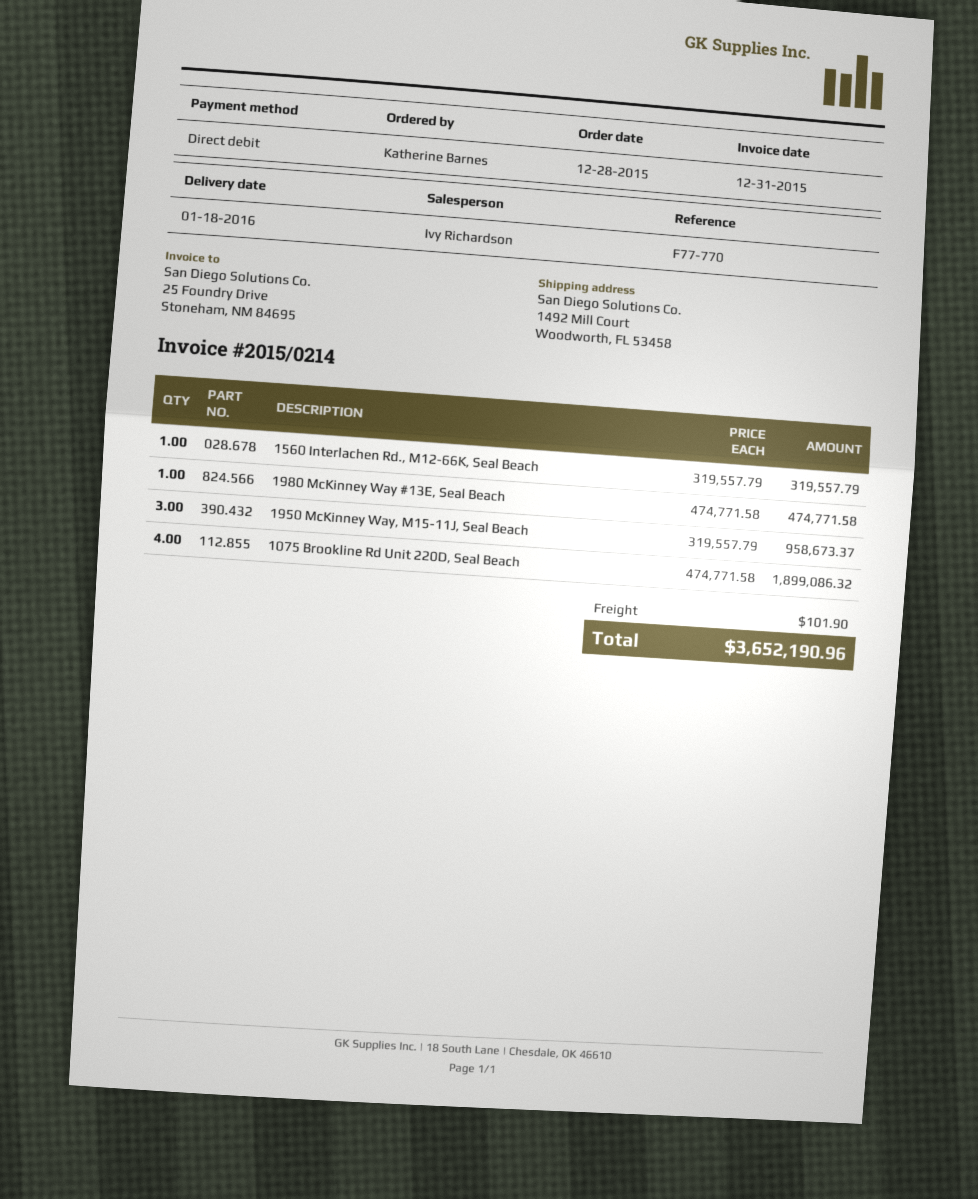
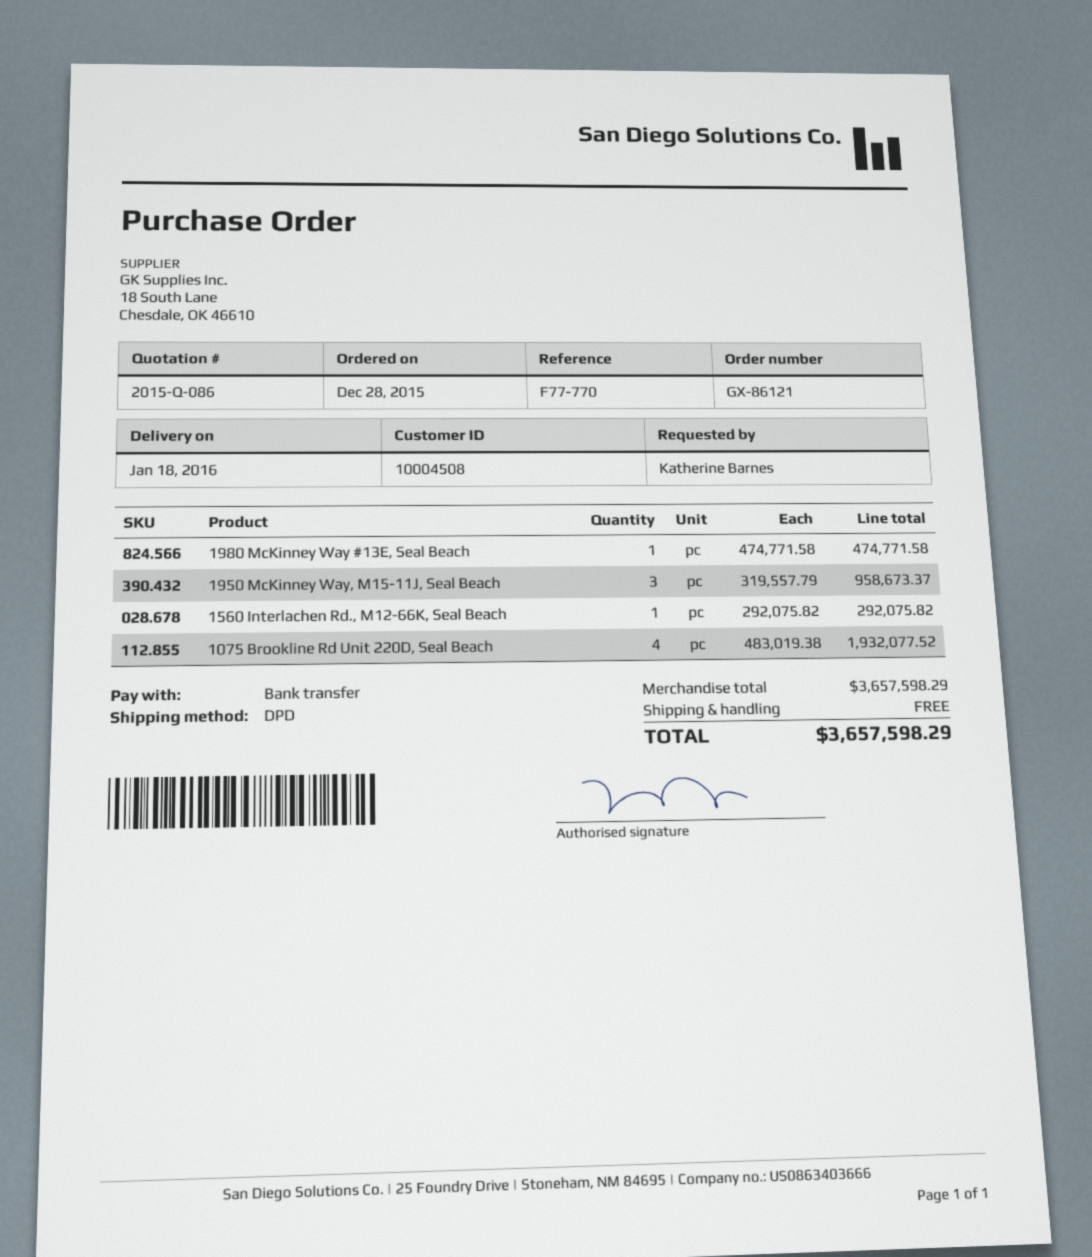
payment method: direct debit -> bank transfer
1560 Interlachen Rd., M12-66K, Seal Beach: 1 x 319557.79 = 319557.79 -> 1 x 292075.82 = 292075.82
1075 Brookline Rd Unit 220D, Seal Beach: 4 x 474771.58 = 1899086.32 -> 4 x 483019.38 = 1932077.52
shipping: 101.90 -> 0.00
total: 3652190.96 -> 3657598.29

